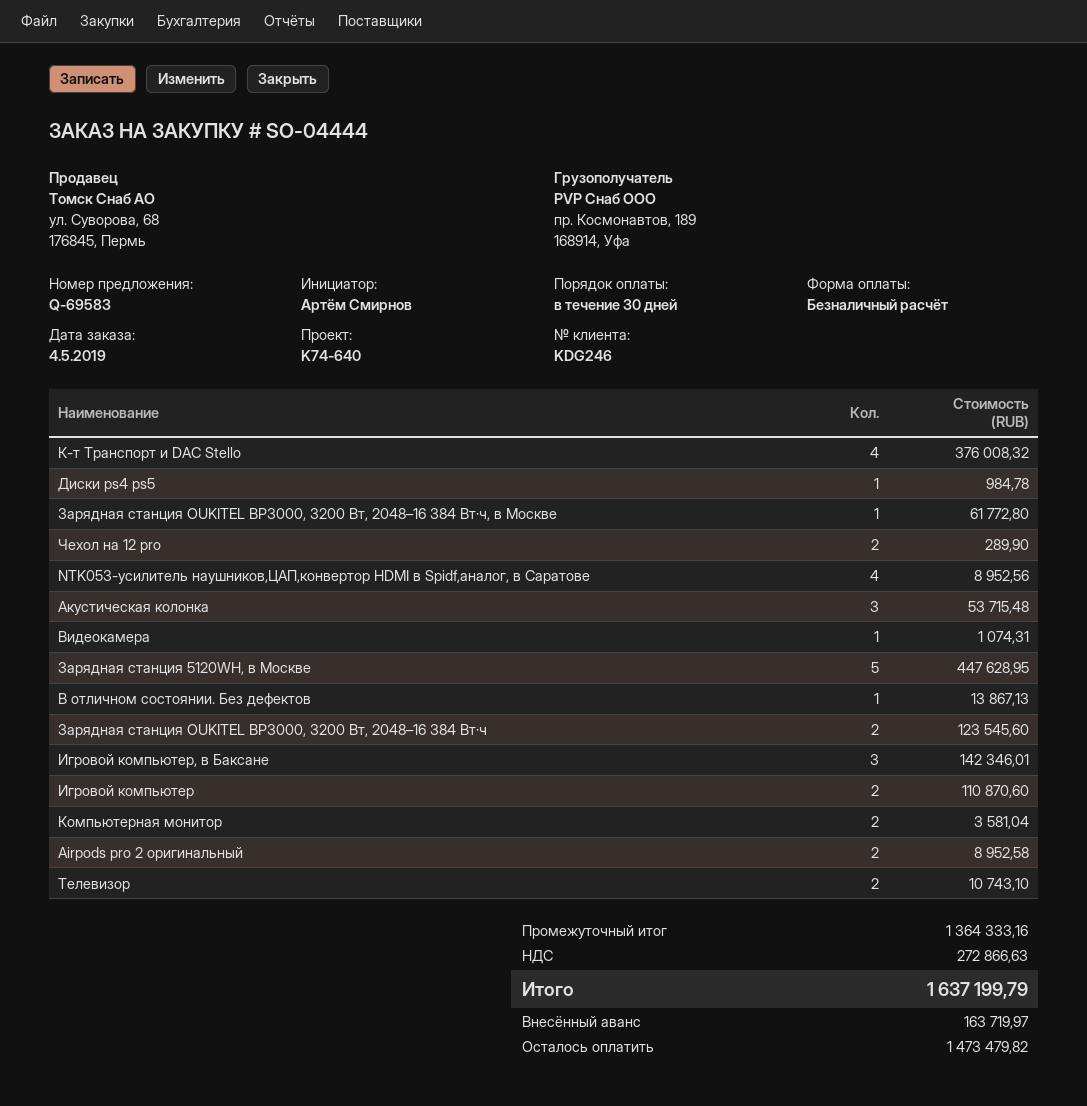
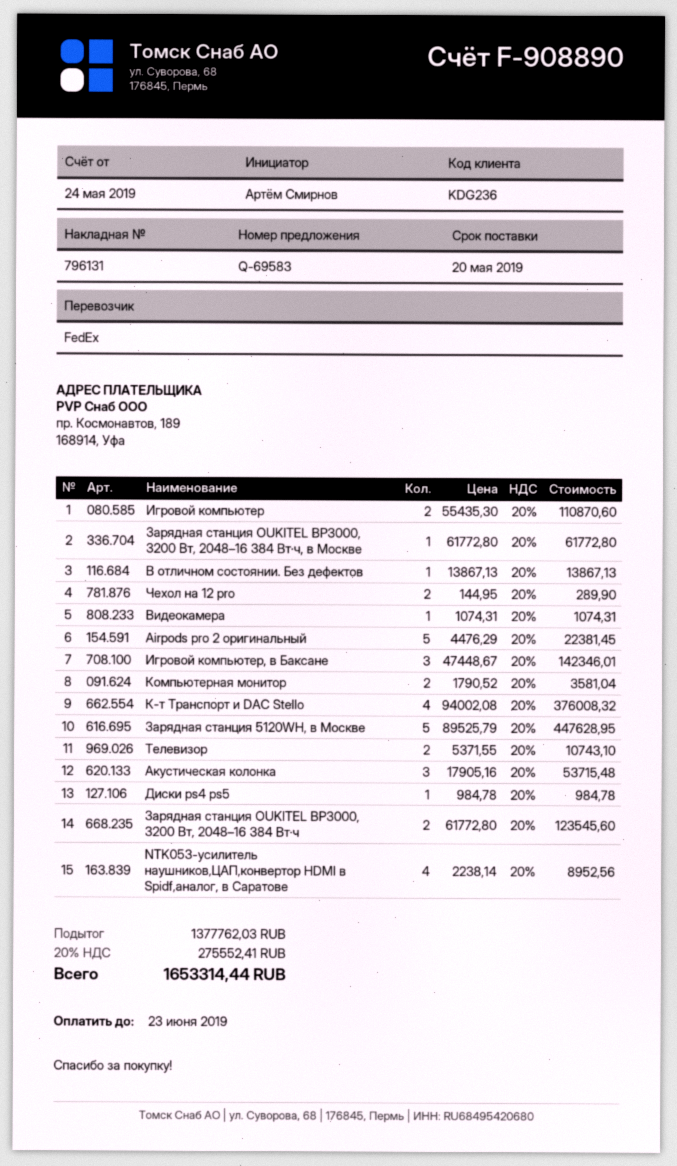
customer number: KDG246 -> KDG236
Airpods pro 2 оригинальный: 2 for 8952.58 -> 5 for 22381.45
subtotal: 1364333.16 -> 1377762.03
tax: 272866.63 -> 275552.41
total: 1637199.79 -> 1653314.44

